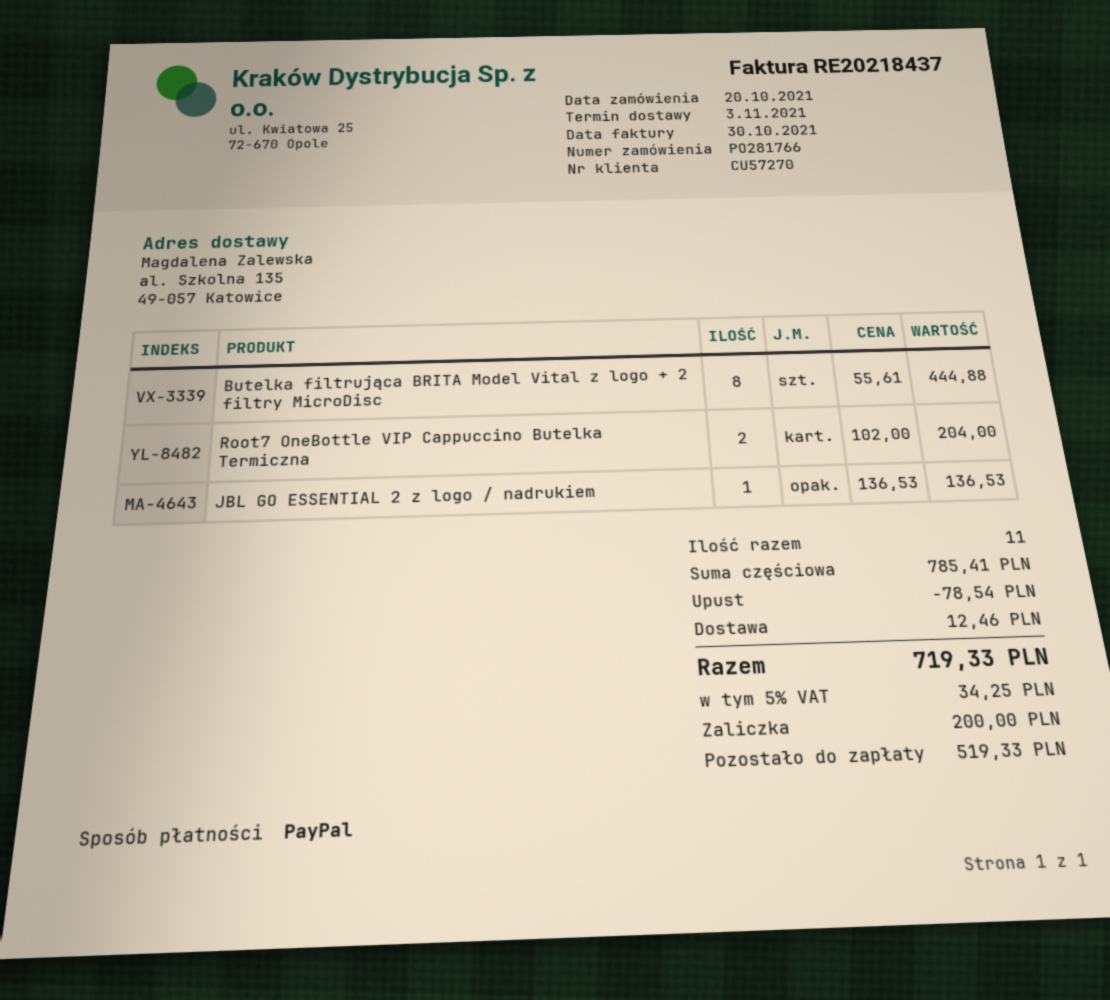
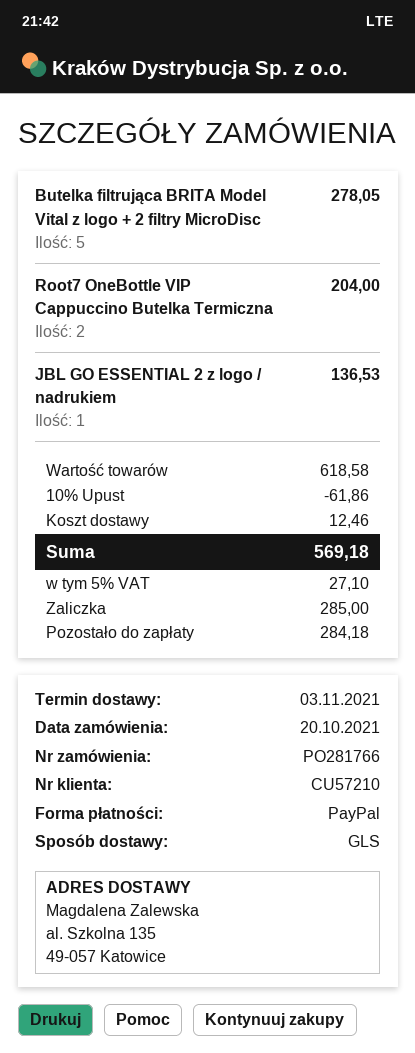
customer number: CU57270 -> CU57210
Butelka filtrująca BRITA Model Vital z logo + 2 filtry MicroDisc: 8 for 444.88 -> 5 for 278.05
subtotal: 785.41 -> 618.58
discount: 78.54 -> 61.86
tax: 5% = 34.25 -> 5% = 27.10
total: 719.33 -> 569.18
deposit: 200.00 -> 285.00
balance: 519.33 -> 284.18

